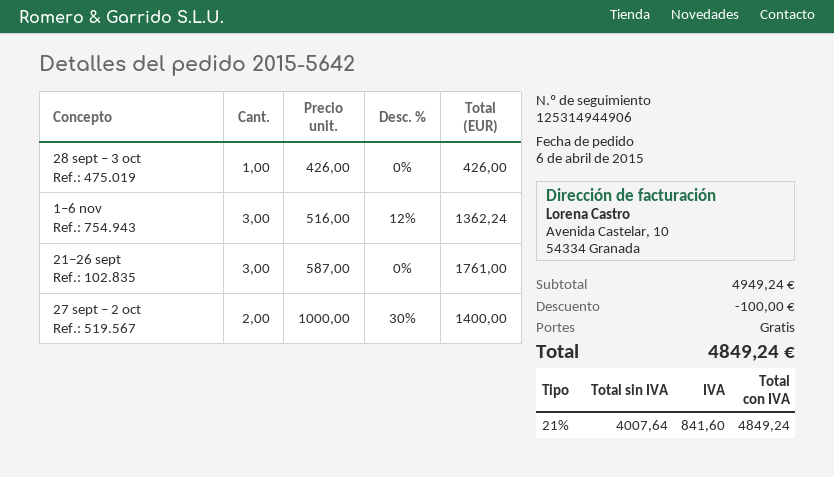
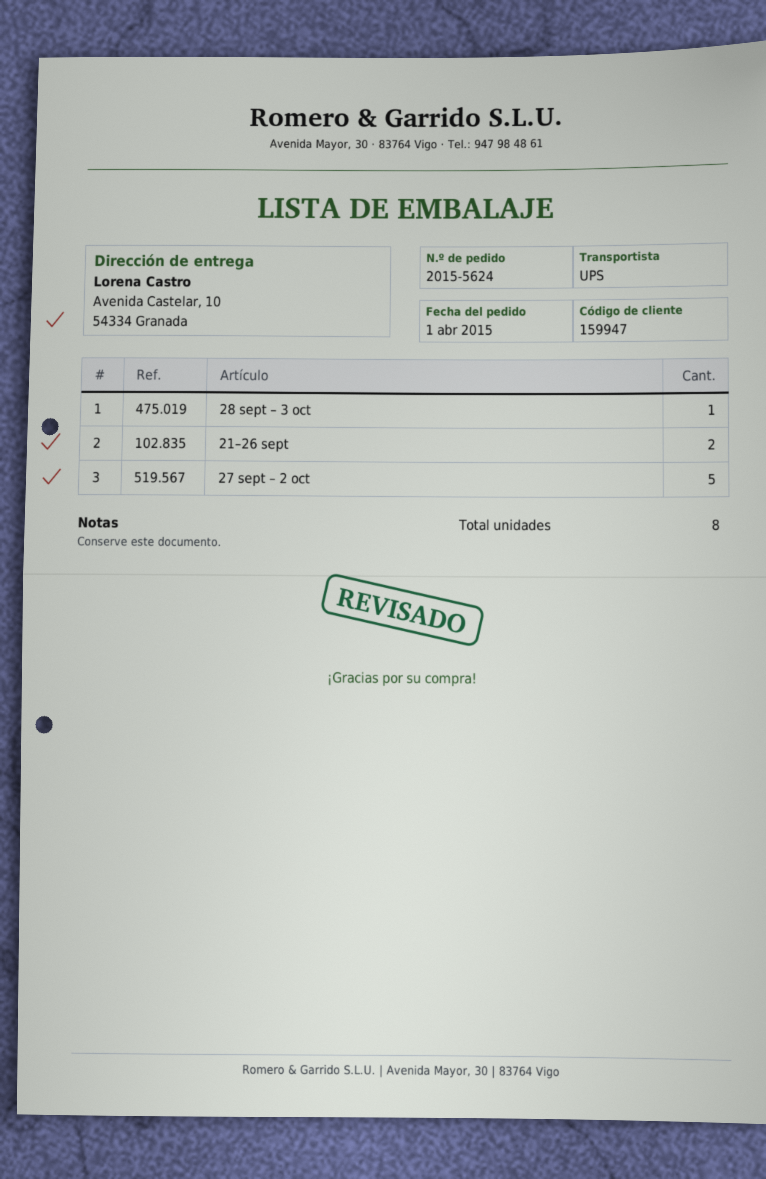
order number: 2015-5642 -> 2015-5624
order date: 2015-04-06 -> 2015-04-01
1–6 nov: 3 -> none
21–26 sept: 3 -> 2
27 sept – 2 oct: 2 -> 5

